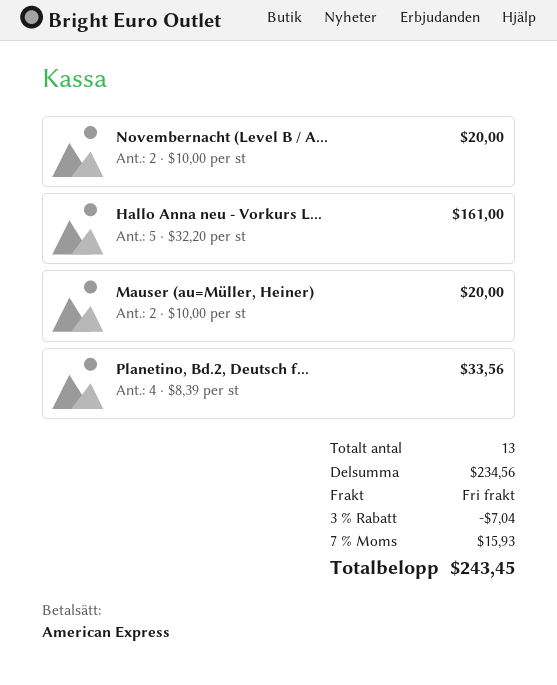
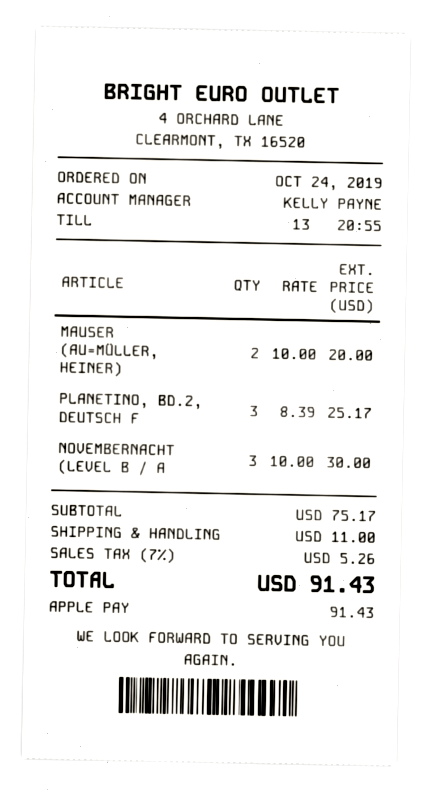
payment method: American Express -> Apple Pay
Novembernacht (Level B / A...: 2 x 10.00 = 20.00 -> 3 x 10.00 = 30.00
Hallo Anna neu - Vorkurs L...: 5 x 32.20 = 161.00 -> none
Planetino, Bd.2, Deutsch f...: 4 x 8.39 = 33.56 -> 3 x 8.39 = 25.17
subtotal: 234.56 -> 75.17
discount: 3% = 7.04 -> none
shipping: 0.00 -> 11.00
tax: 7% = 15.93 -> 7% = 5.26
total: 243.45 -> 91.43

